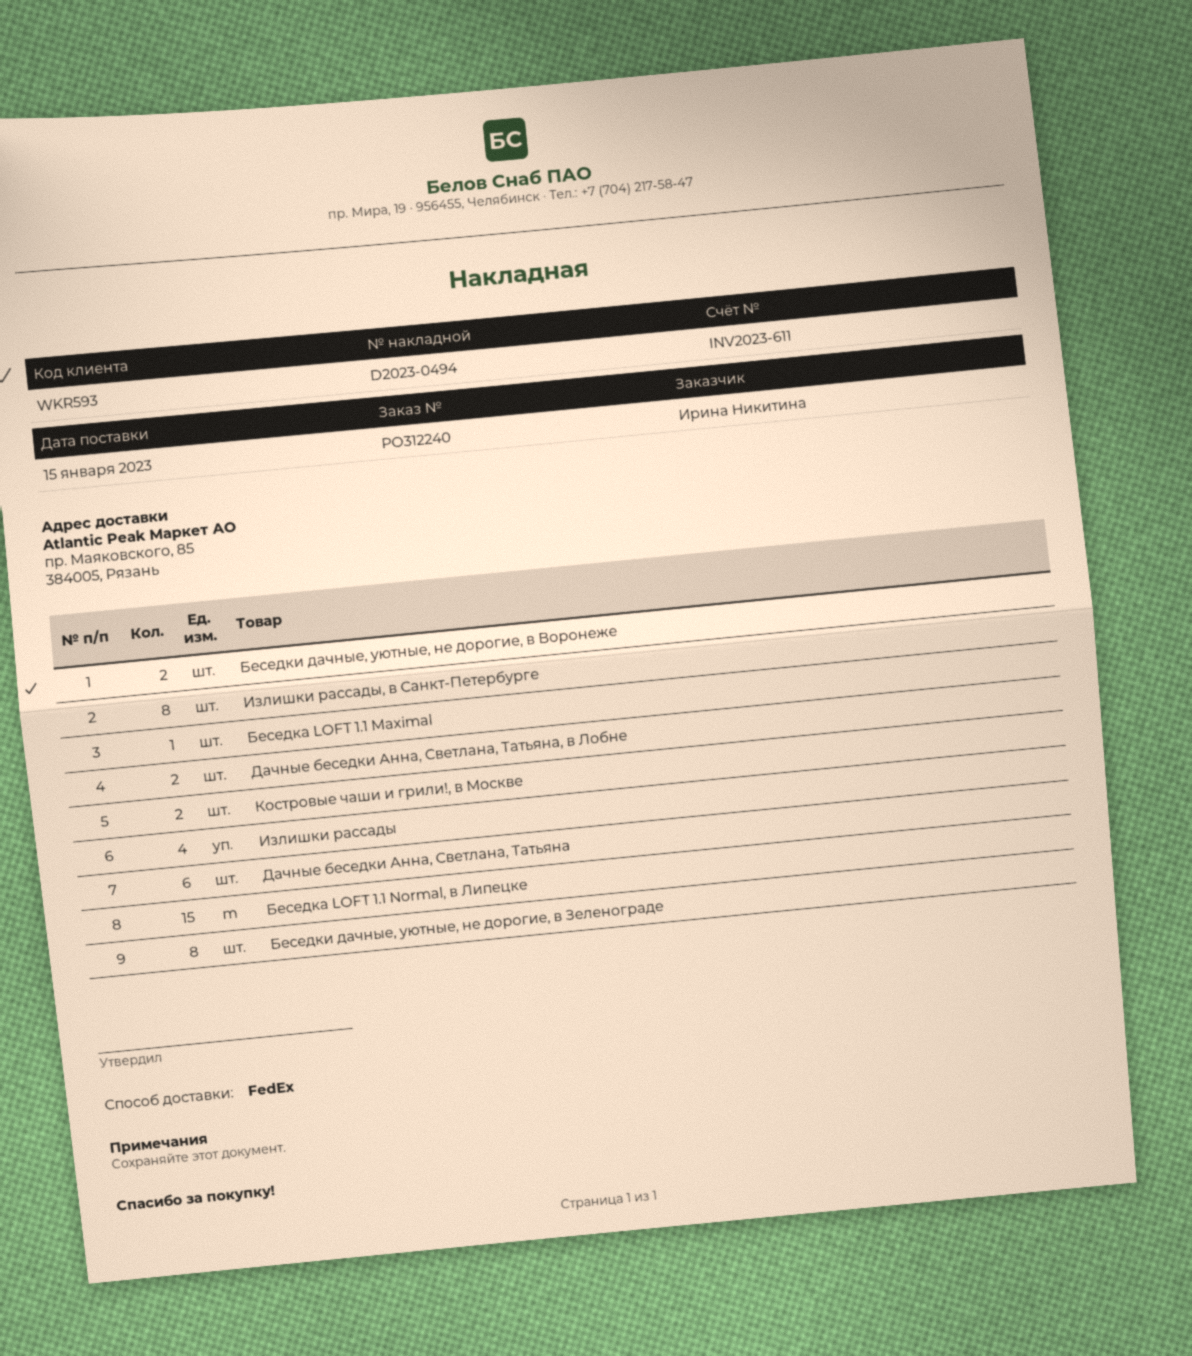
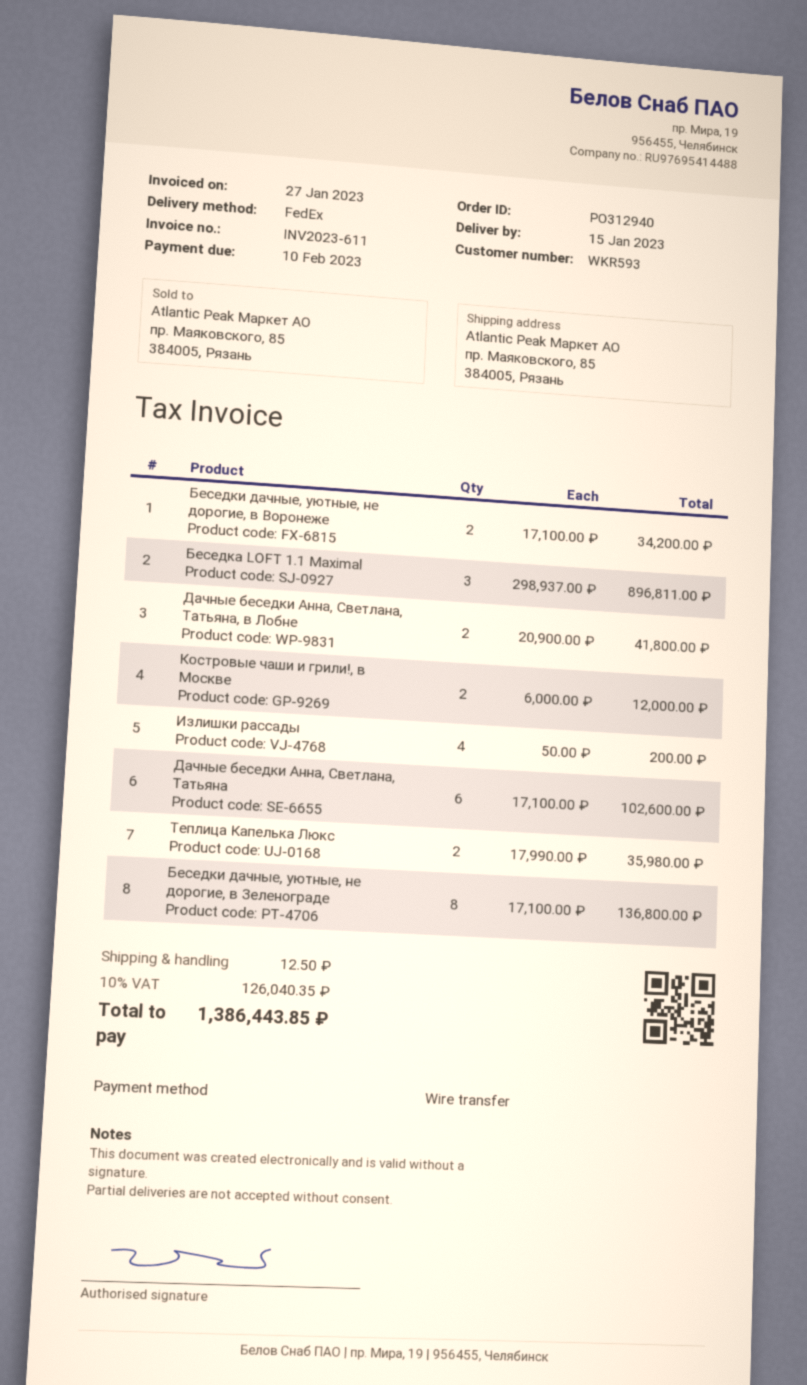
order number: PO312240 -> PO312940
Излишки рассады, в Санкт-Петербурге: 8 -> none
Беседка LOFT 1.1 Maximal: 1 -> 3
Беседка LOFT 1.1 Normal, в Липецке: 15 -> none
Теплица Капелька Люкс: none -> 2

